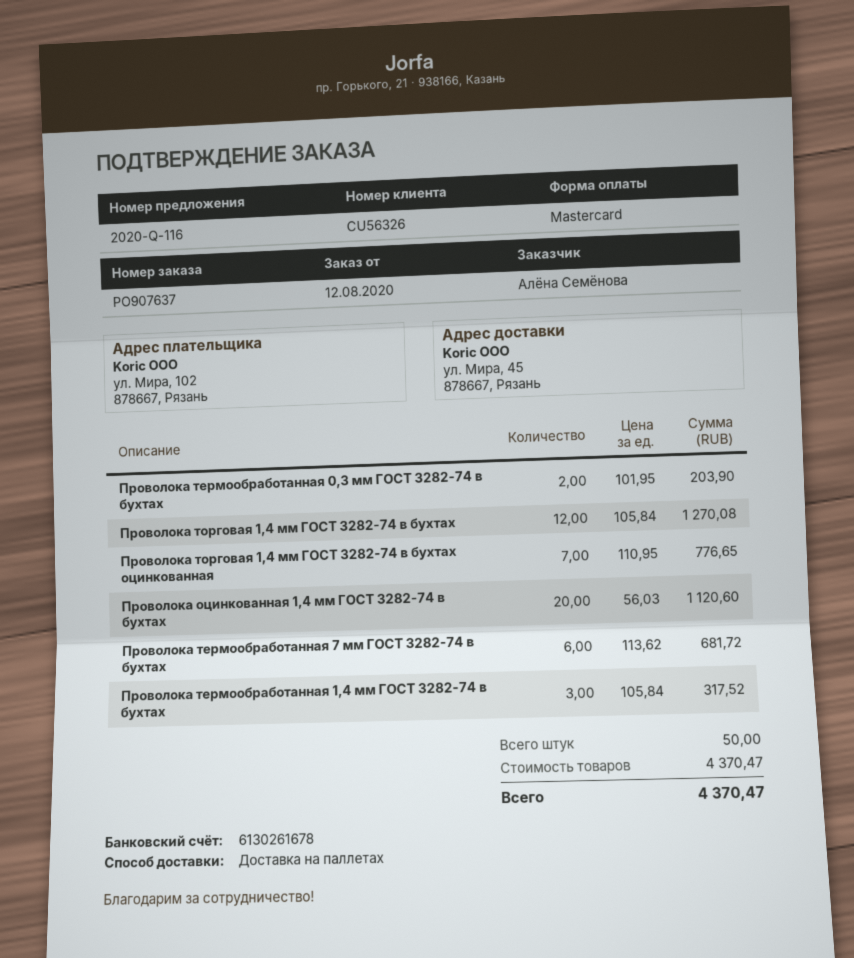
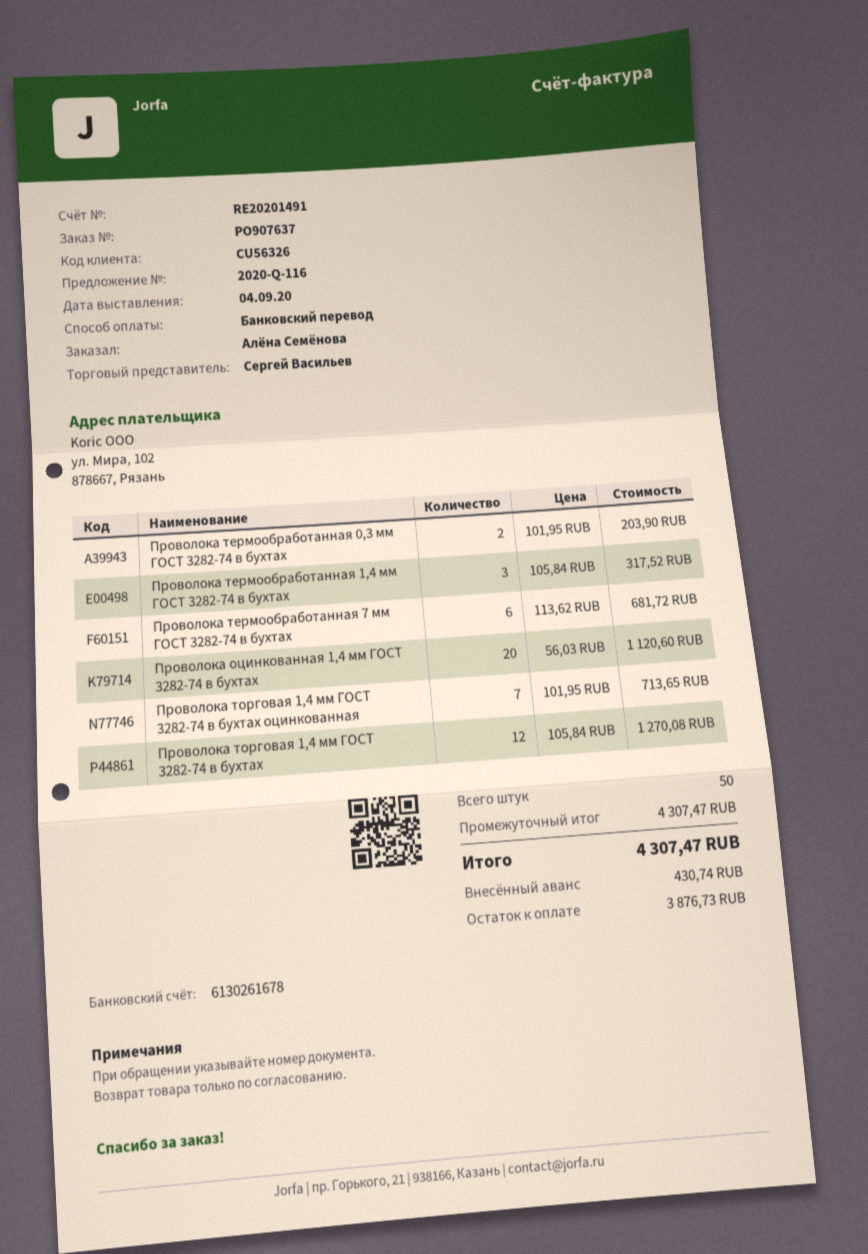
payment method: Mastercard -> bank transfer
Проволока торговая 1,4 мм ГОСТ 3282-74 в бухтах оцинкованная: 7 x 110.95 = 776.65 -> 7 x 101.95 = 713.65
subtotal: 4370.47 -> 4307.47
total: 4370.47 -> 4307.47

